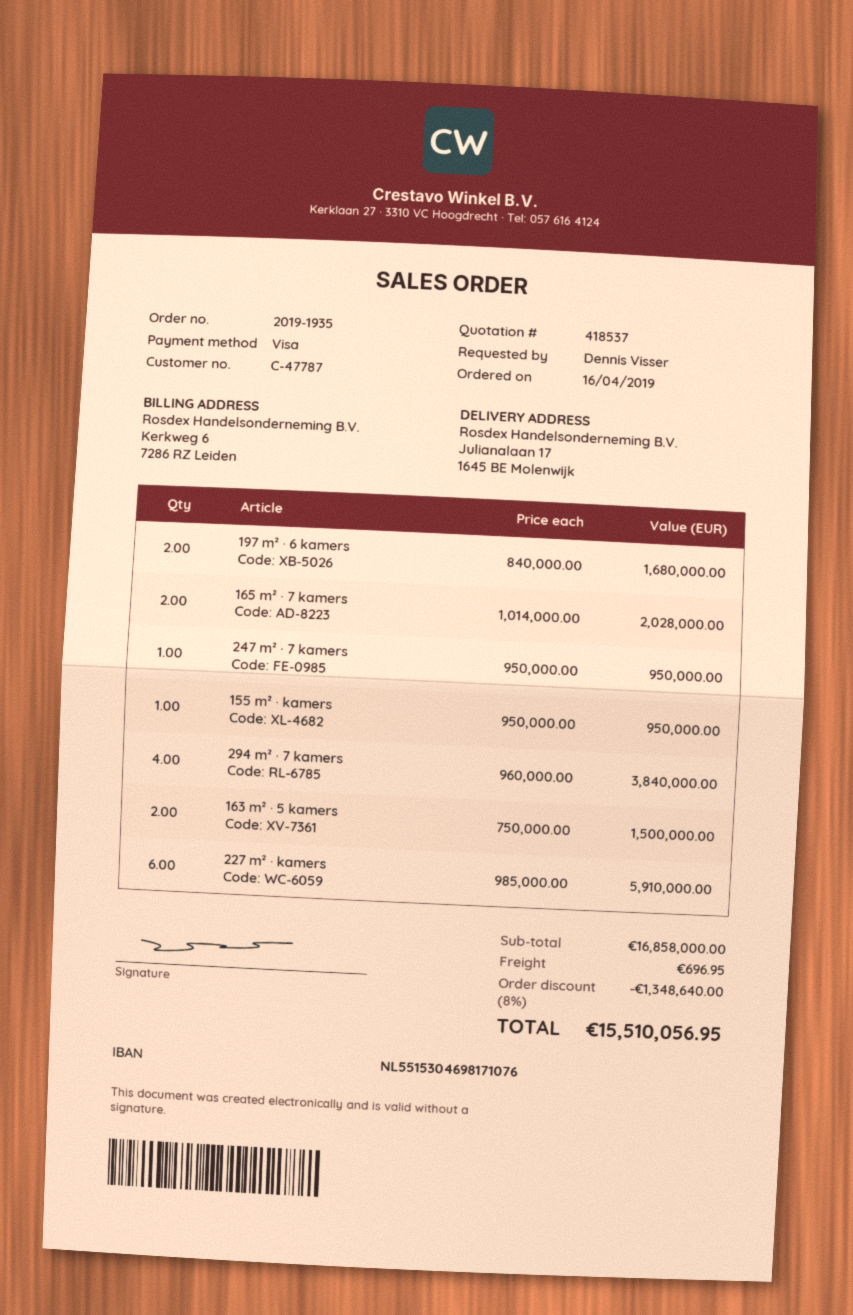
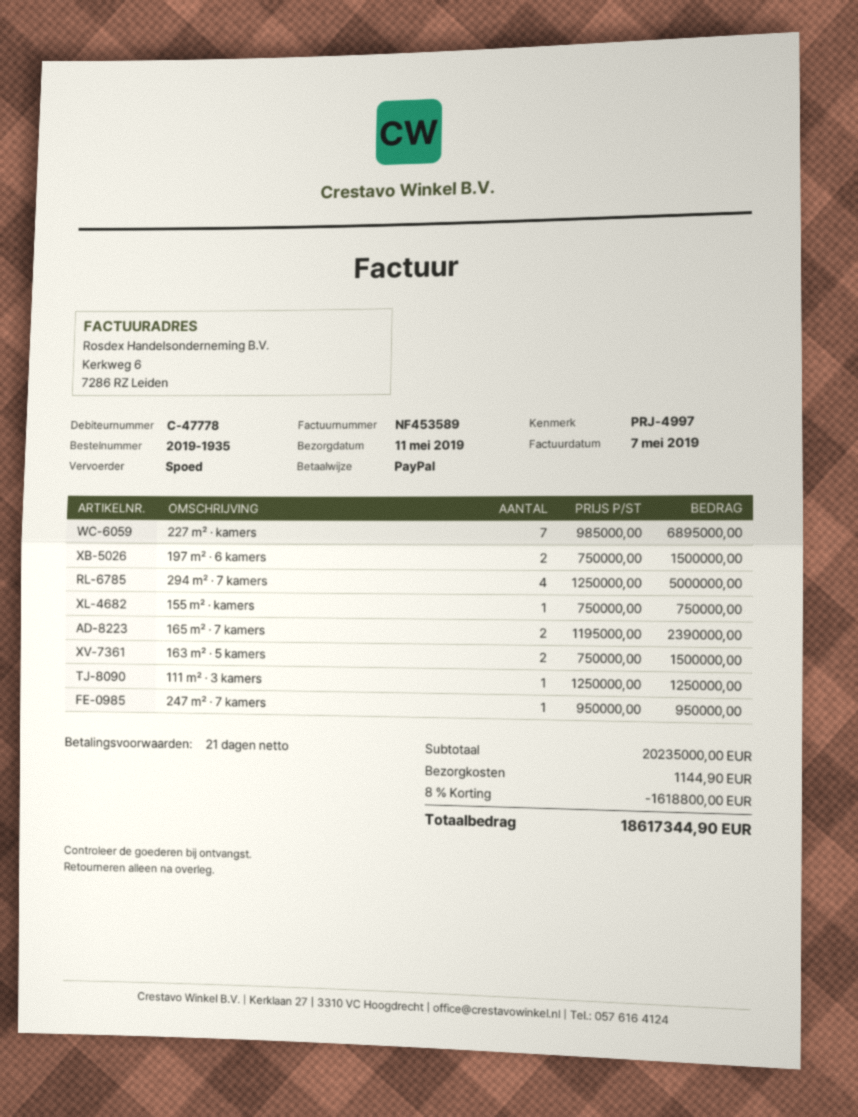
customer number: C-47787 -> C-47778
payment method: Visa -> PayPal
197 m² · 6 kamers: 2 x 840000.00 = 1680000.00 -> 2 x 750000.00 = 1500000.00
165 m² · 7 kamers: 2 x 1014000.00 = 2028000.00 -> 2 x 1195000.00 = 2390000.00
155 m² · kamers: 1 x 950000.00 = 950000.00 -> 1 x 750000.00 = 750000.00
294 m² · 7 kamers: 4 x 960000.00 = 3840000.00 -> 4 x 1250000.00 = 5000000.00
227 m² · kamers: 6 x 985000.00 = 5910000.00 -> 7 x 985000.00 = 6895000.00
111 m² · 3 kamers: none -> 1 x 1250000.00 = 1250000.00
subtotal: 16858000.00 -> 20235000.00
discount: 8% = 1348640.00 -> 8% = 1618800.00
shipping: 696.95 -> 1144.90
total: 15510056.95 -> 18617344.90

